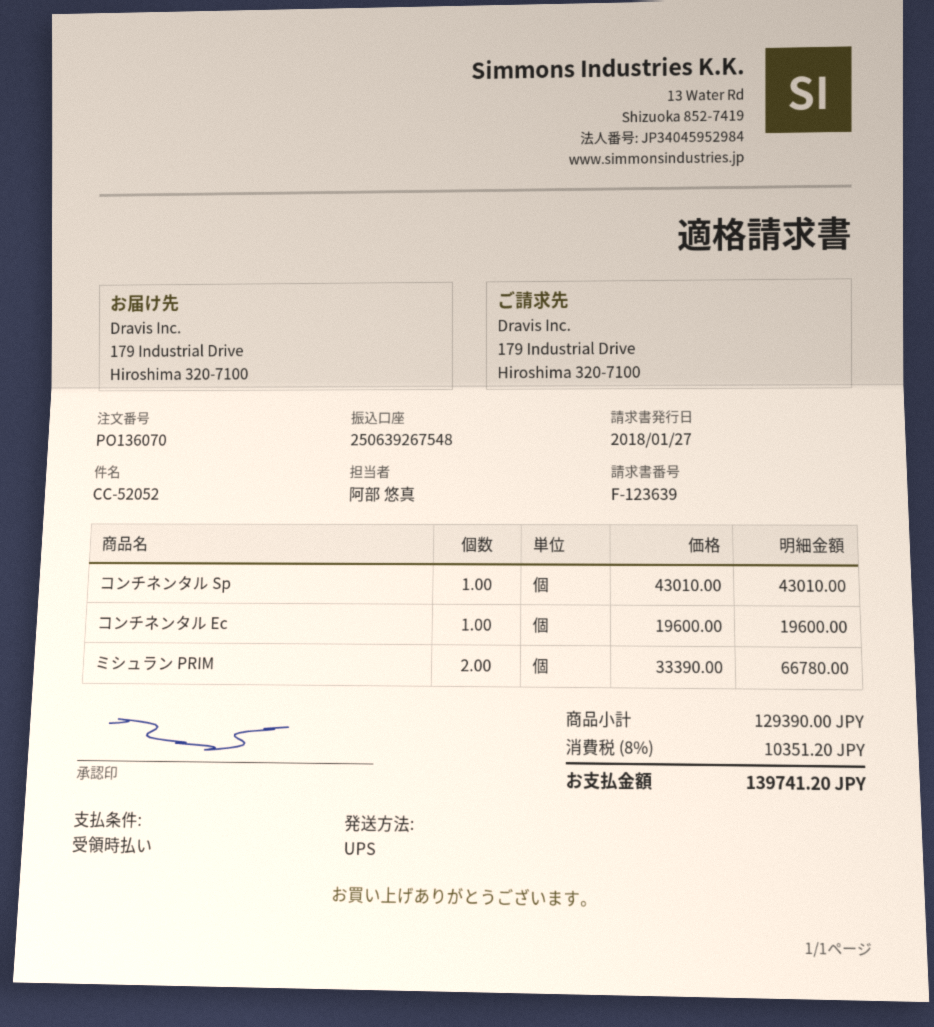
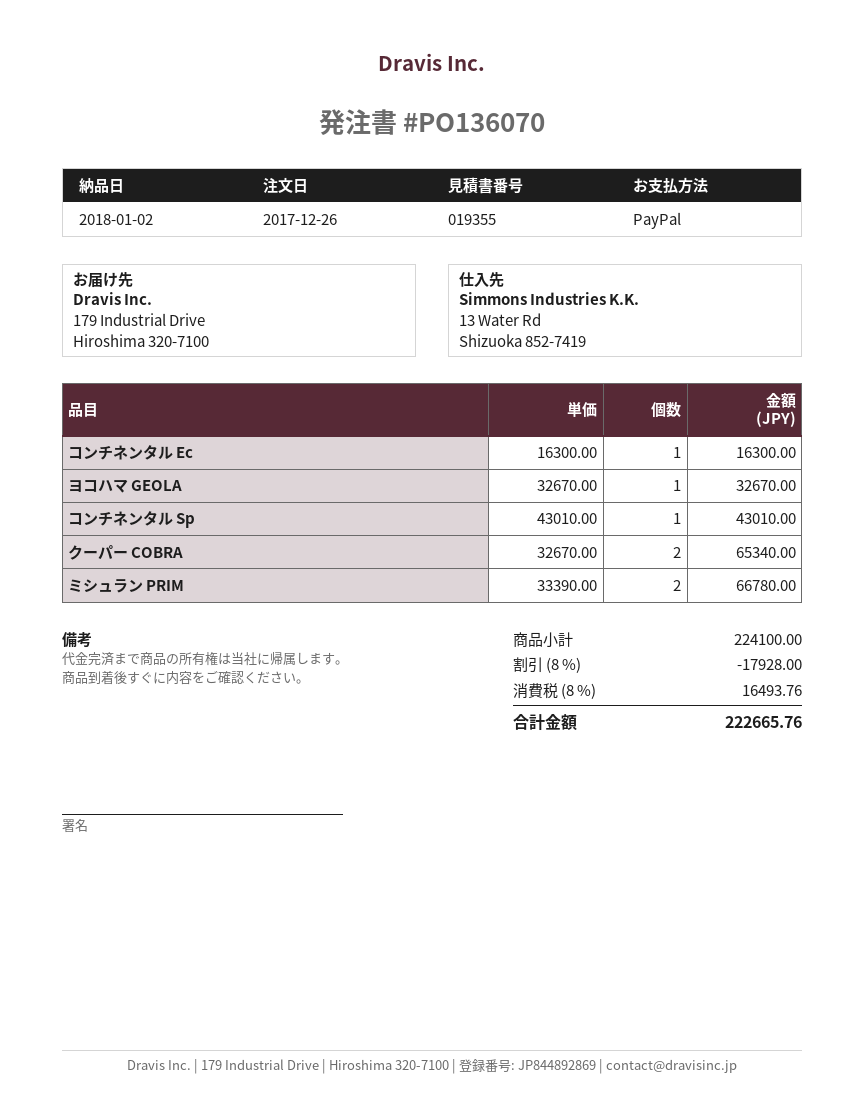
コンチネンタル Ec: 1 x 19600.00 = 19600.00 -> 1 x 16300.00 = 16300.00
ヨコハマ GEOLA: none -> 1 x 32670.00 = 32670.00
クーパー COBRA: none -> 2 x 32670.00 = 65340.00
subtotal: 129390.00 -> 224100.00
discount: none -> 8% = 17928.00
tax: 8% = 10351.20 -> 8% = 16493.76
total: 139741.20 -> 222665.76

